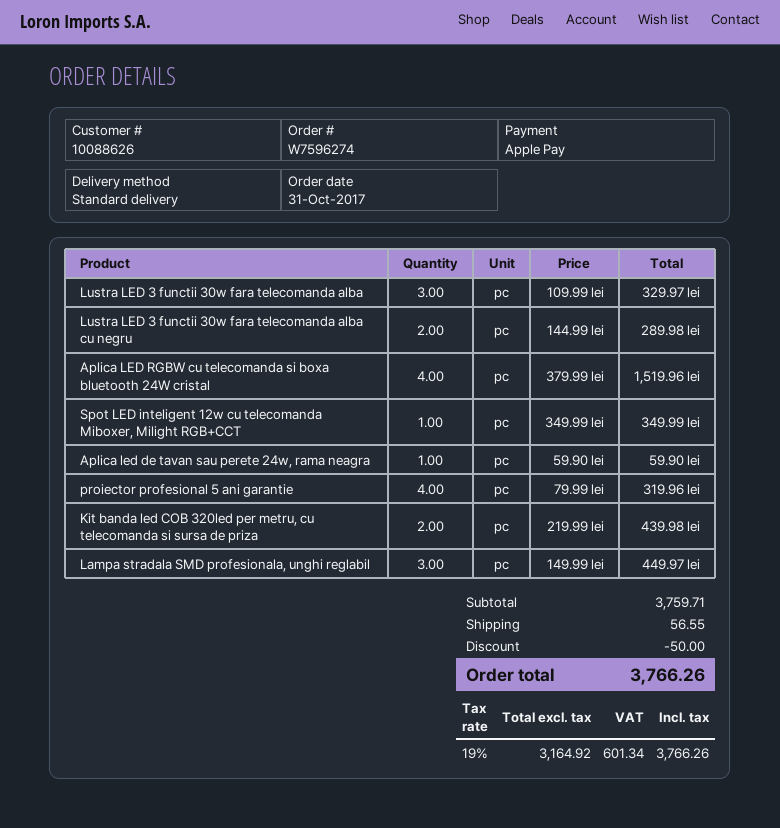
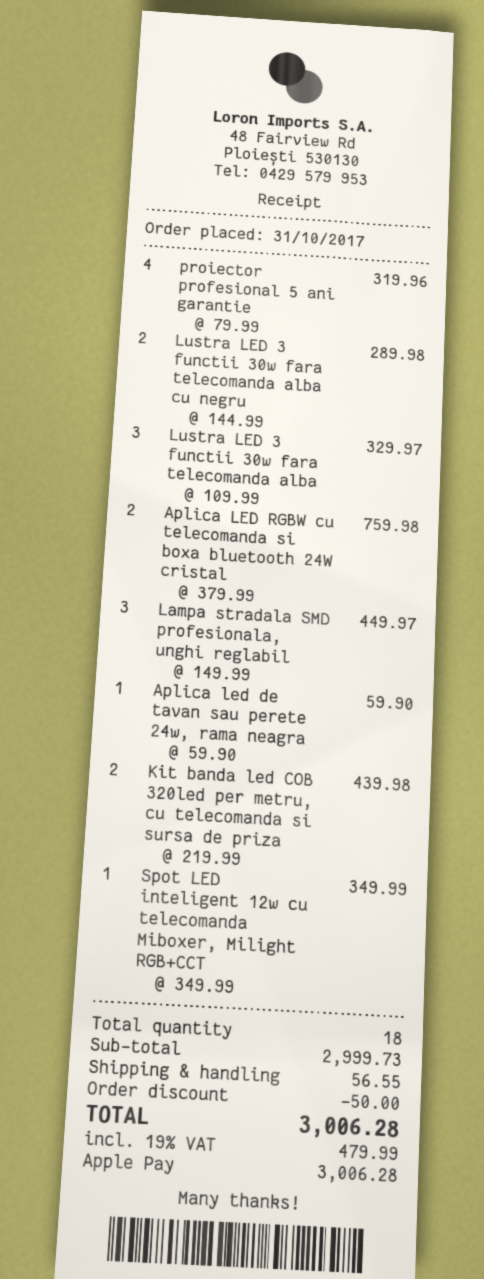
Aplica LED RGBW cu telecomanda si boxa bluetooth 24W cristal: 4 x 379.99 = 1519.96 -> 2 x 379.99 = 759.98
subtotal: 3759.71 -> 2999.73
tax: 19% = 601.34 -> 19% = 479.99
total: 3766.26 -> 3006.28

